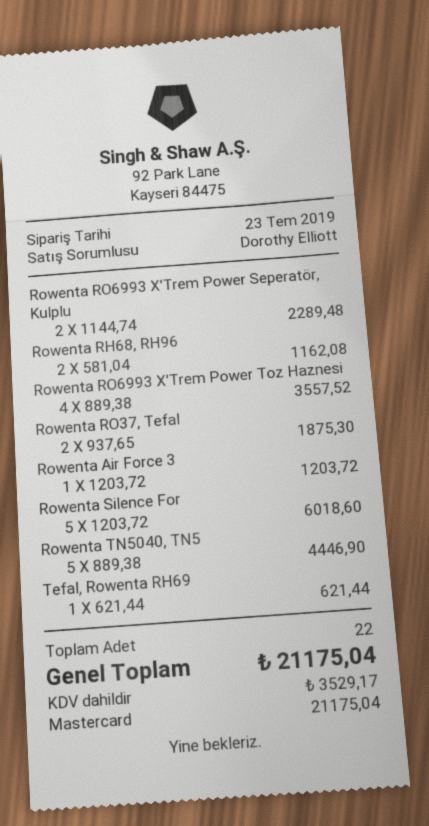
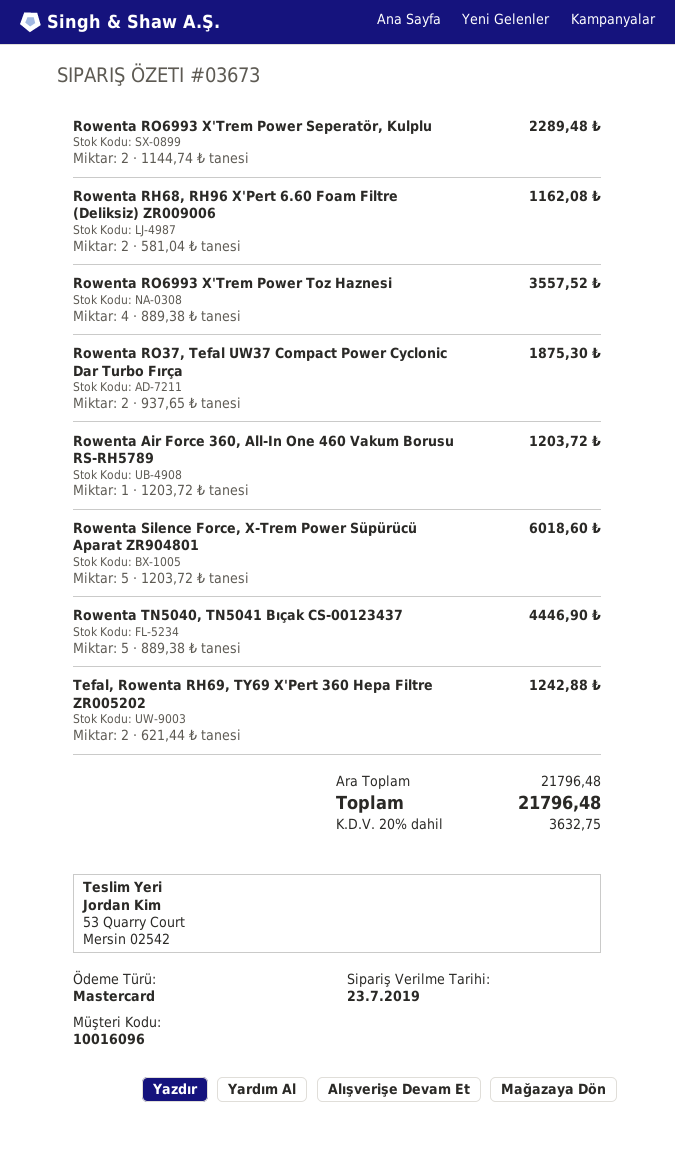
Tefal, Rowenta RH69: 1 x 621.44 = 621.44 -> 2 x 621.44 = 1242.88
tax: 3529.17 -> 3632.75
total: 21175.04 -> 21796.48

